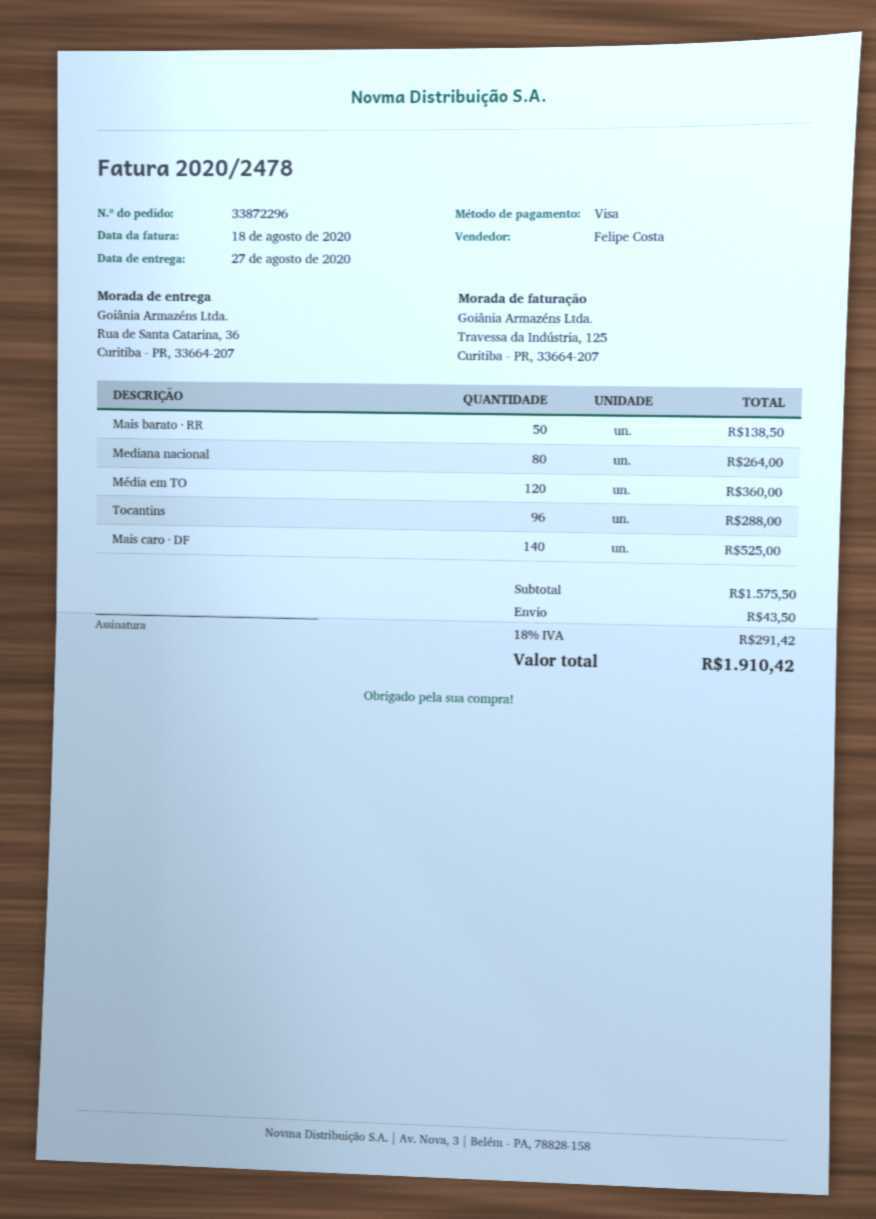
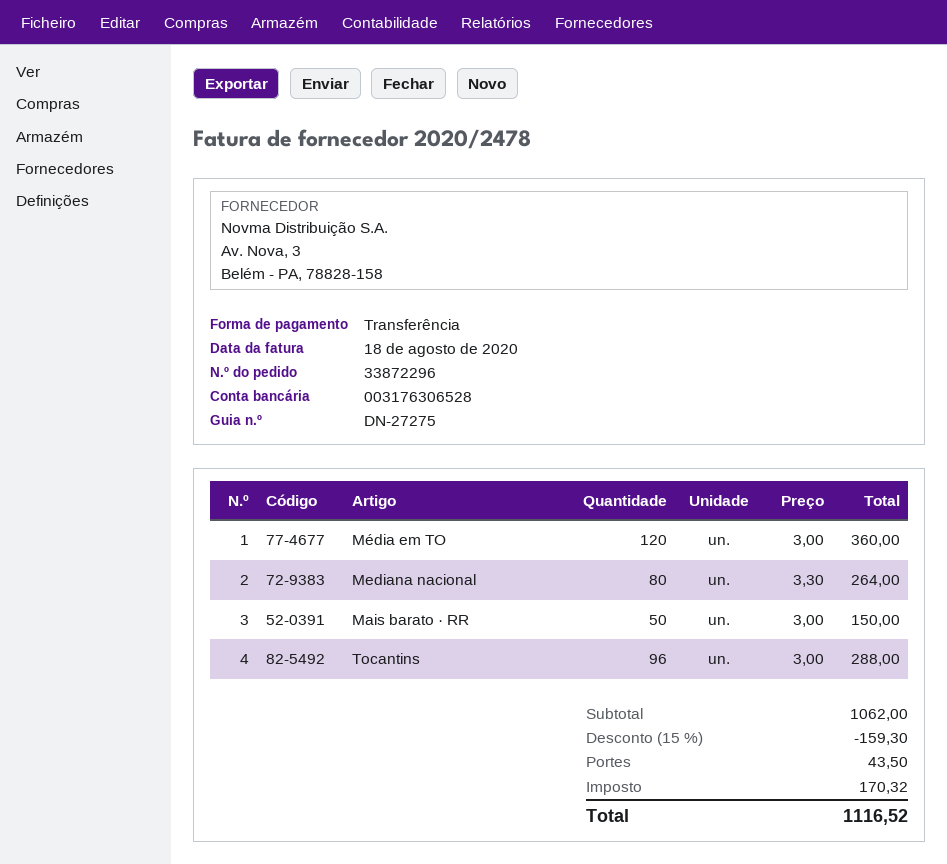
payment method: Visa -> bank transfer
Mais barato · RR: 50 for 138.50 -> 50 for 150.00
Mais caro · DF: 140 for 525.00 -> none
subtotal: 1575.50 -> 1062.00
discount: none -> 15% = 159.30
tax: 291.42 -> 170.32
total: 1910.42 -> 1116.52

